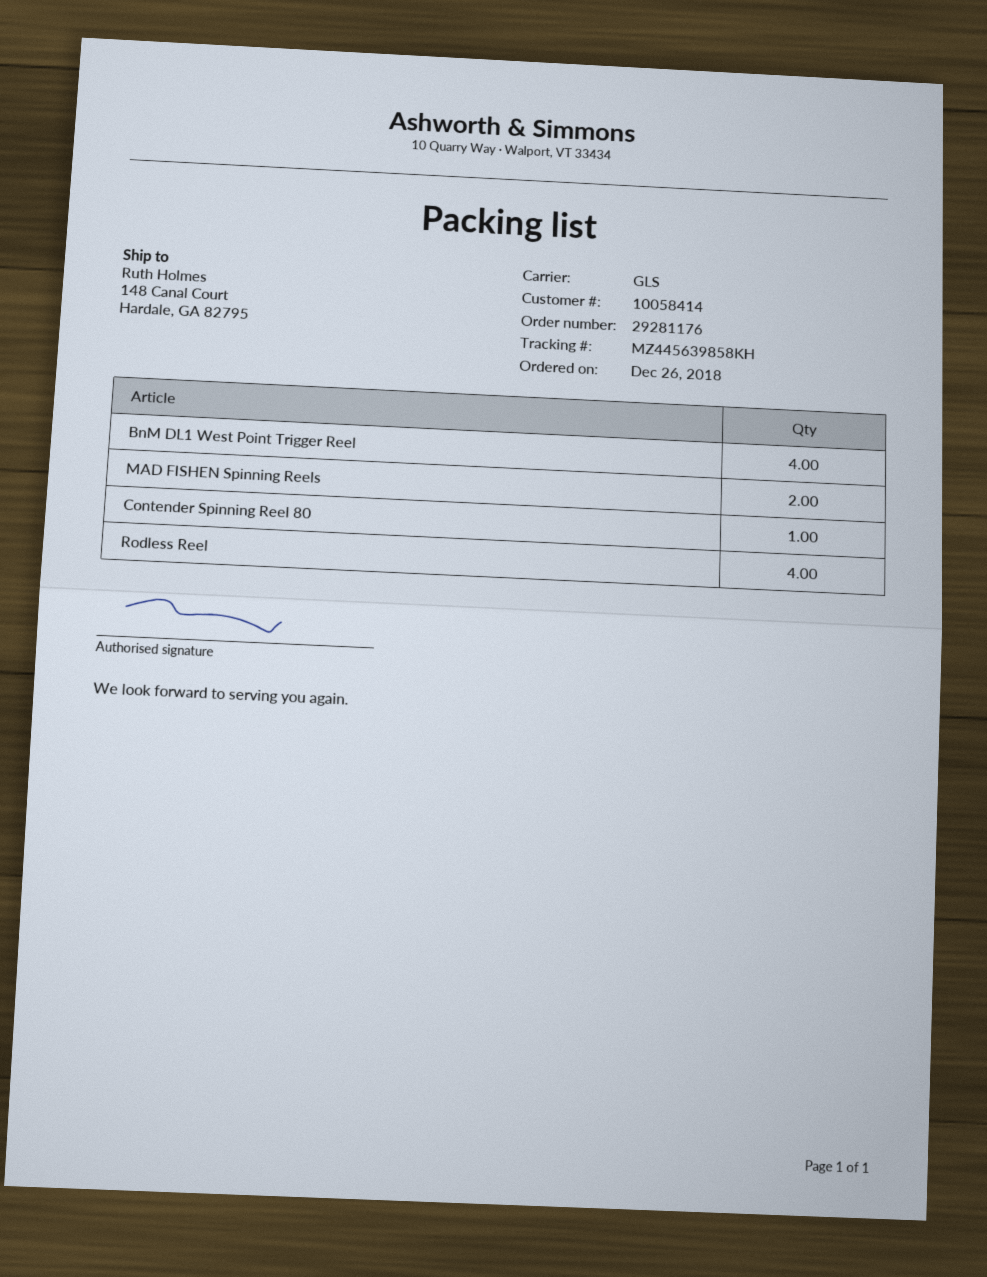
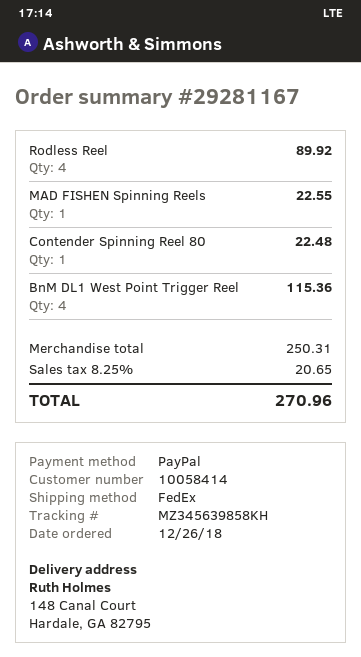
order number: 29281176 -> 29281167
shipping method: GLS -> FedEx
tracking number: MZ445639858KH -> MZ345639858KH
MAD FISHEN Spinning Reels: 2 -> 1

